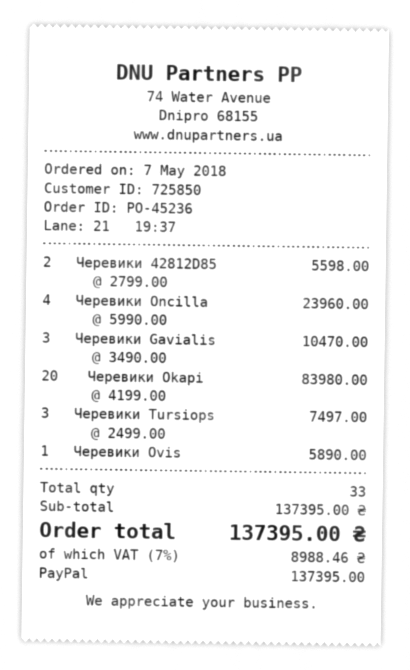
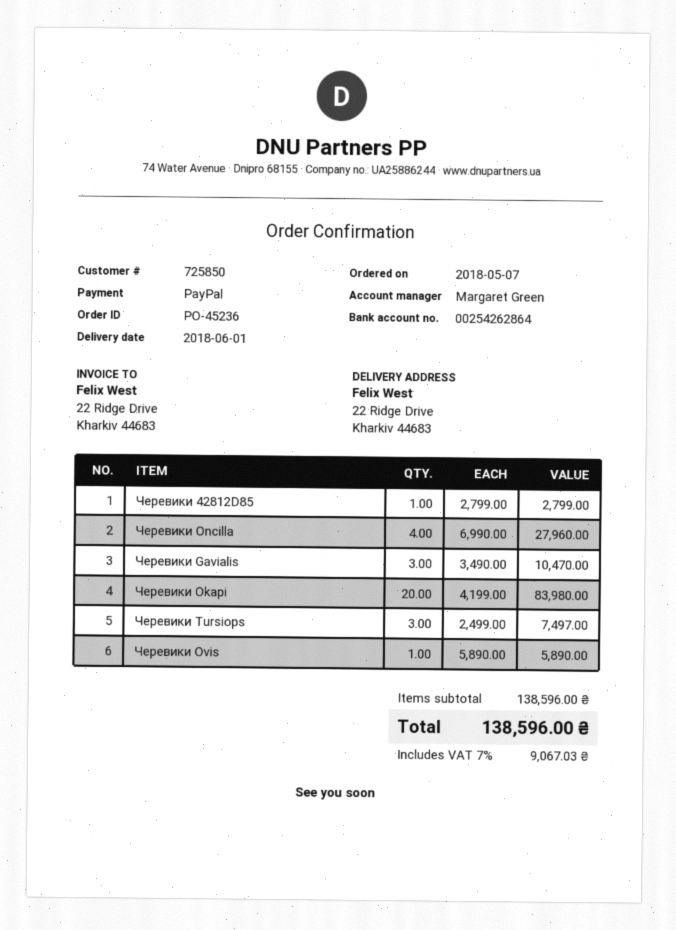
Черевики 42812D85: 2 x 2799.00 = 5598.00 -> 1 x 2799.00 = 2799.00
Черевики Oncilla: 4 x 5990.00 = 23960.00 -> 4 x 6990.00 = 27960.00
subtotal: 137395.00 -> 138596.00
tax: 7% = 8988.46 -> 7% = 9067.03
total: 137395.00 -> 138596.00

